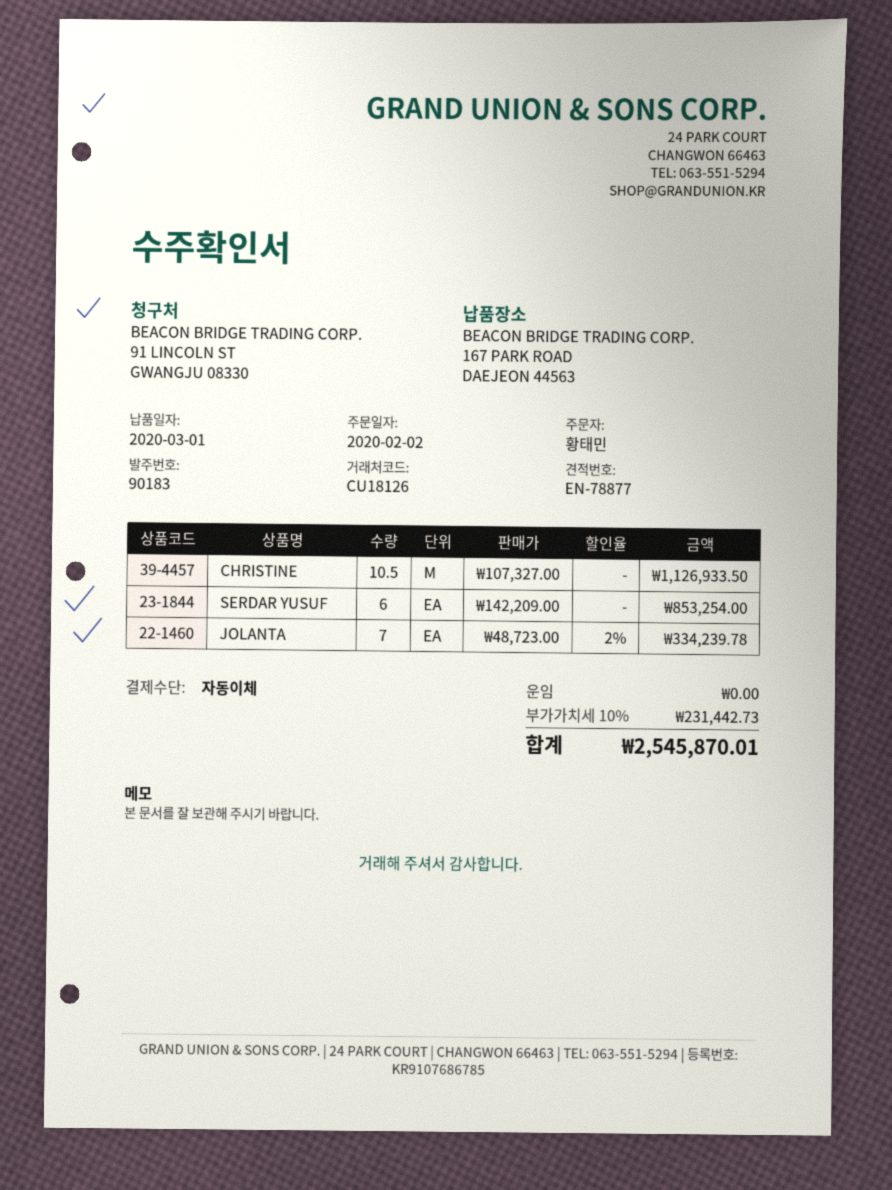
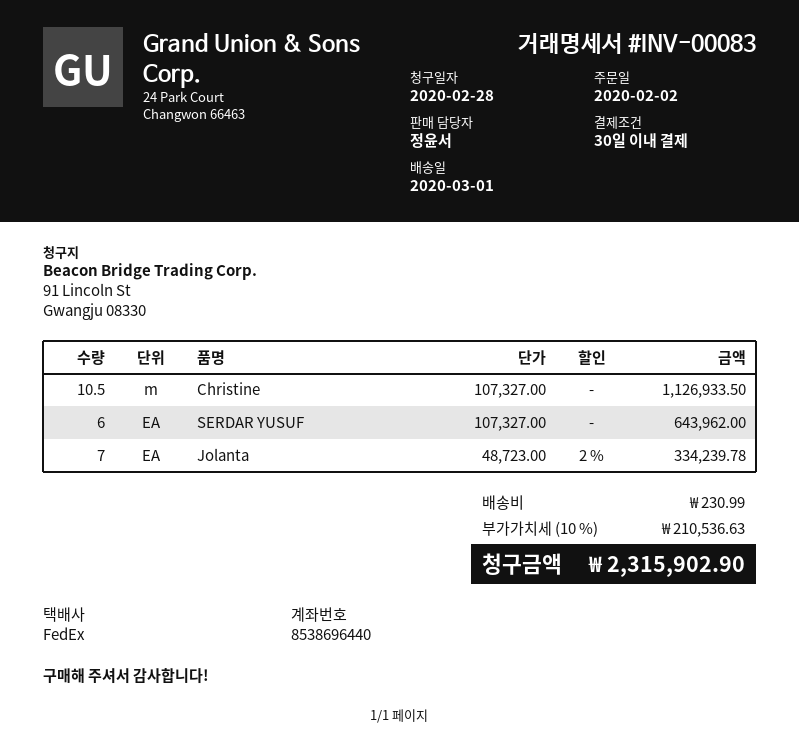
SERDAR YUSUF: 6 x 142209.00 = 853254.00 -> 6 x 107327.00 = 643962.00
shipping: 0.00 -> 230.99
tax: 10% = 231442.73 -> 10% = 210536.63
total: 2545870.01 -> 2315902.90

